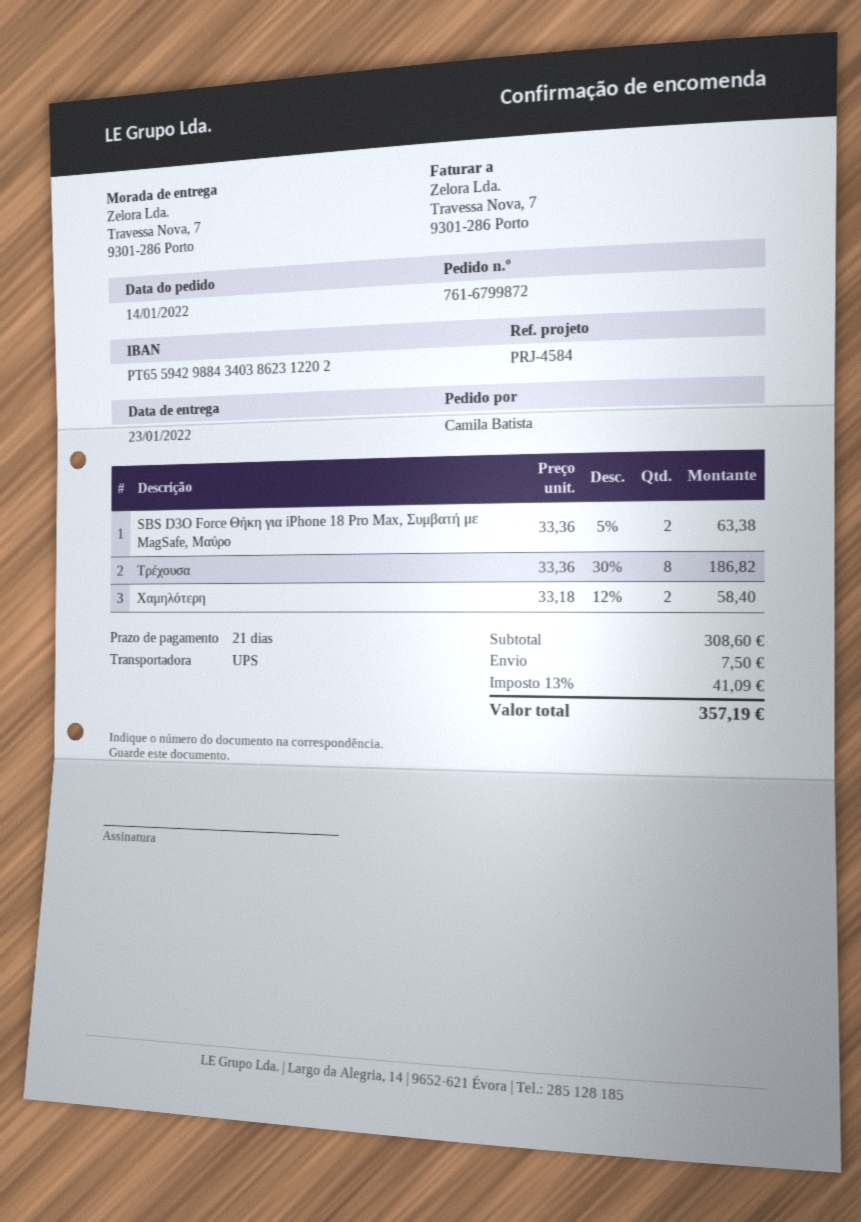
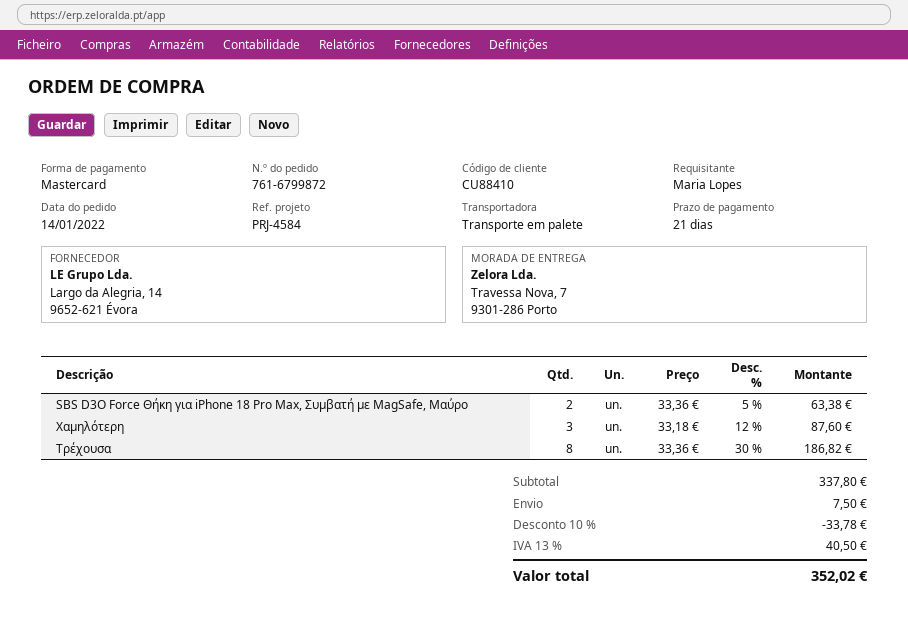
ordered by: Camila Batista -> Maria Lopes
shipping method: UPS -> pallet freight
Χαμηλότερη: 2 x 33.18 - 12% = 58.40 -> 3 x 33.18 - 12% = 87.60
subtotal: 308.60 -> 337.80
discount: none -> 10% = 33.78
tax: 13% = 41.09 -> 13% = 40.50
total: 357.19 -> 352.02

